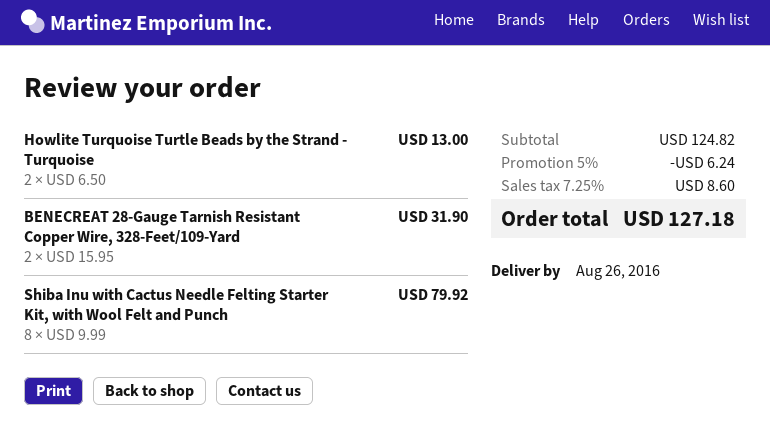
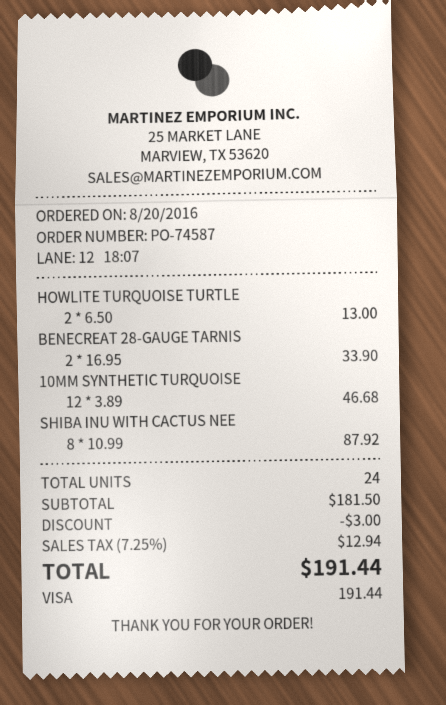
BENECREAT 28-Gauge Tarnish Resistant Copper Wire, 328-Feet/109-Yard: 2 x 15.95 = 31.90 -> 2 x 16.95 = 33.90
Shiba Inu with Cactus Needle Felting Starter Kit, with Wool Felt and Punch: 8 x 9.99 = 79.92 -> 8 x 10.99 = 87.92
10MM SYNTHETIC TURQUOISE: none -> 12 x 3.89 = 46.68
subtotal: 124.82 -> 181.50
discount: 6.24 -> 3.00
tax: 7.25% = 8.60 -> 7.25% = 12.94
total: 127.18 -> 191.44

